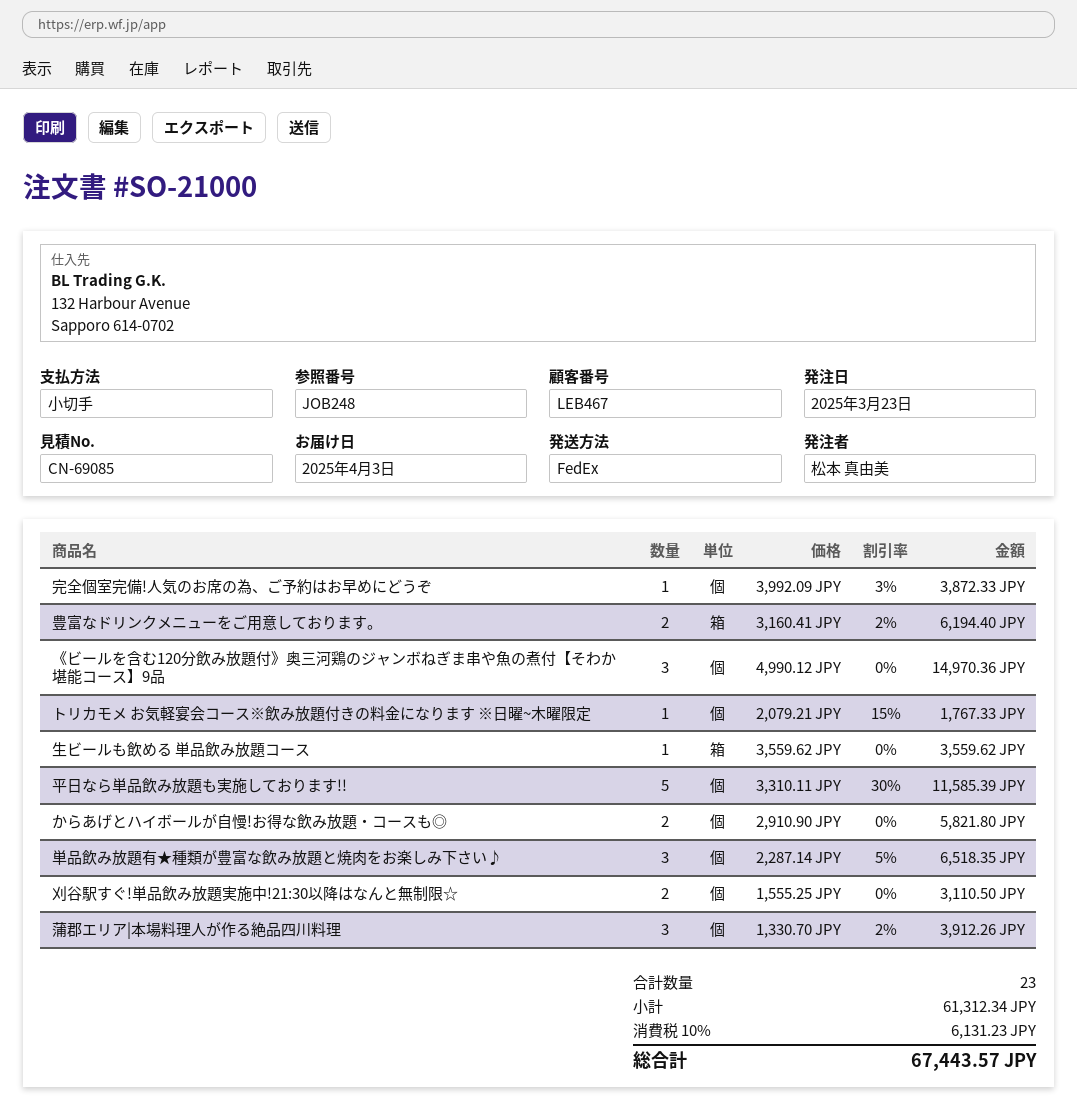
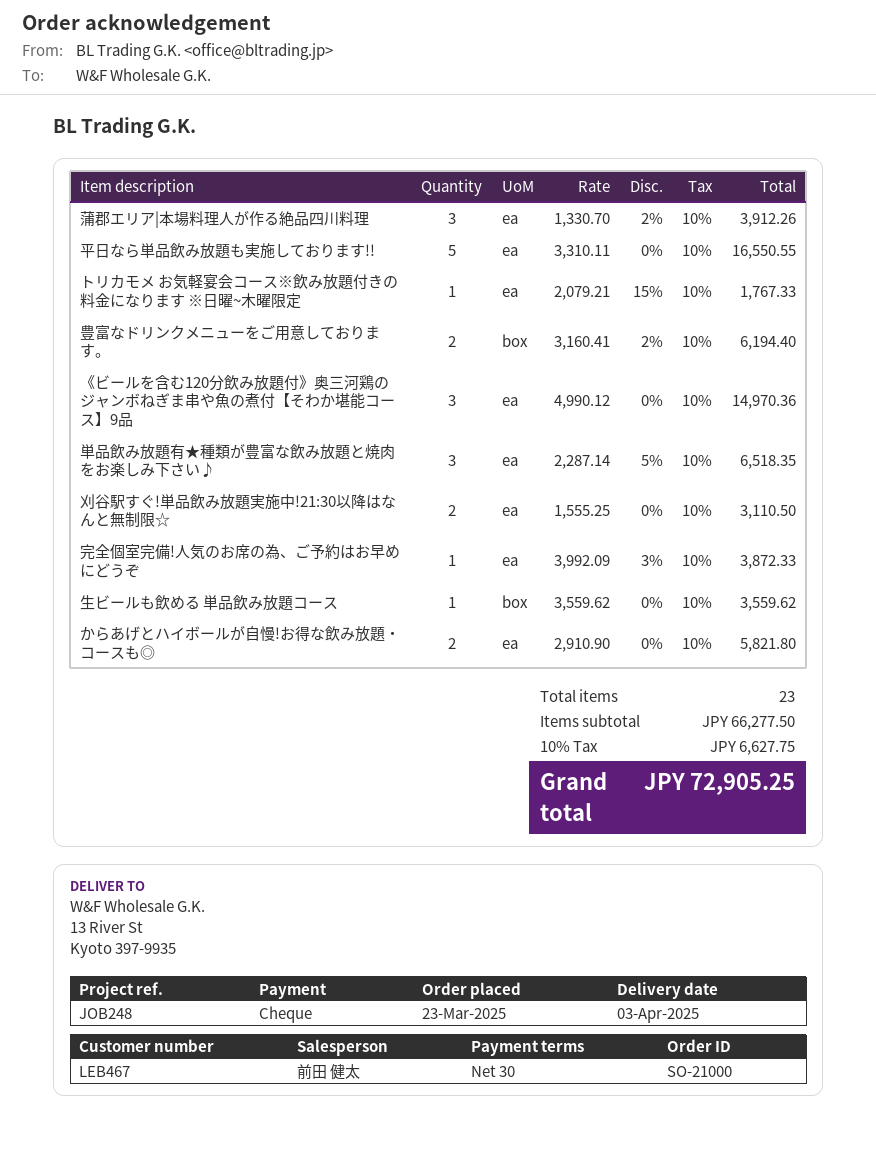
平日なら単品飲み放題も実施しております!!: 5 x 3310.11 - 30% = 11585.39 -> 5 x 3310.11 = 16550.55
subtotal: 61312.34 -> 66277.50
tax: 10% = 6131.23 -> 10% = 6627.75
total: 67443.57 -> 72905.25

